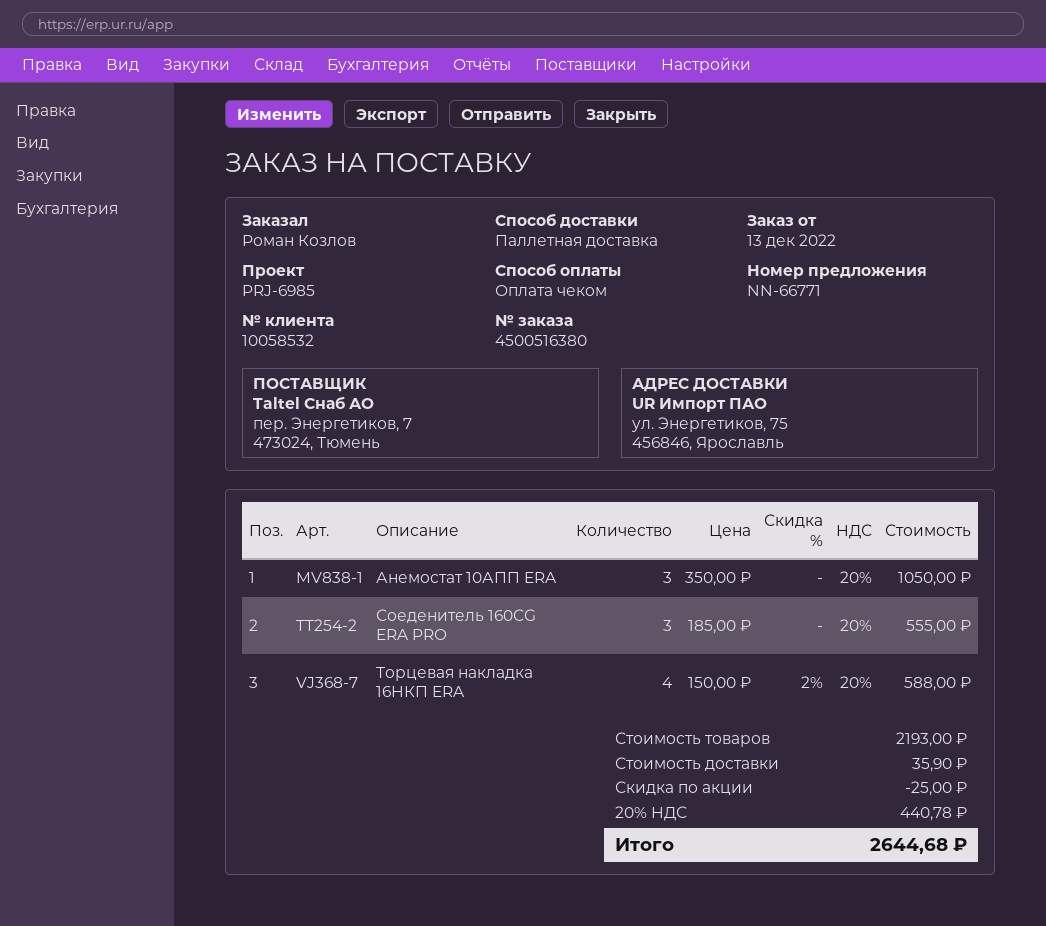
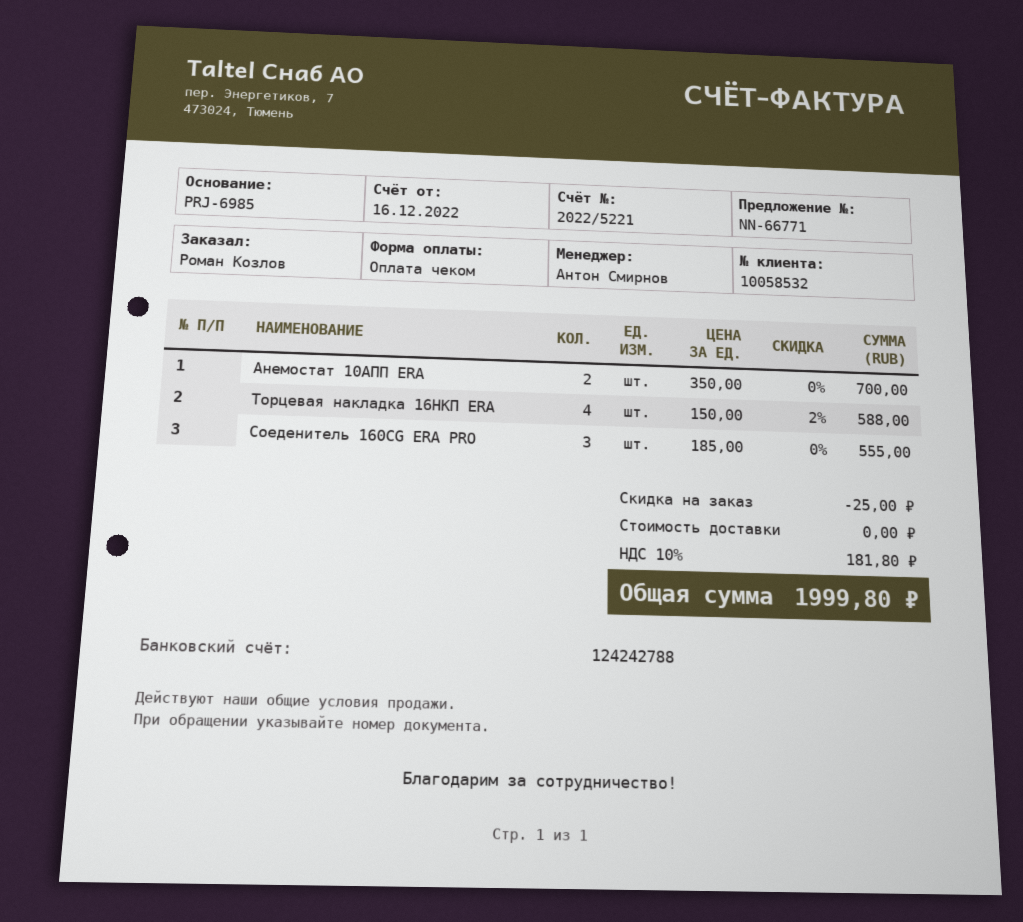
Анемостат 10АПП ERA: 3 x 350.00 = 1050.00 -> 2 x 350.00 = 700.00
shipping: 35.90 -> 0.00
tax: 20% = 440.78 -> 10% = 181.80
total: 2644.68 -> 1999.80

